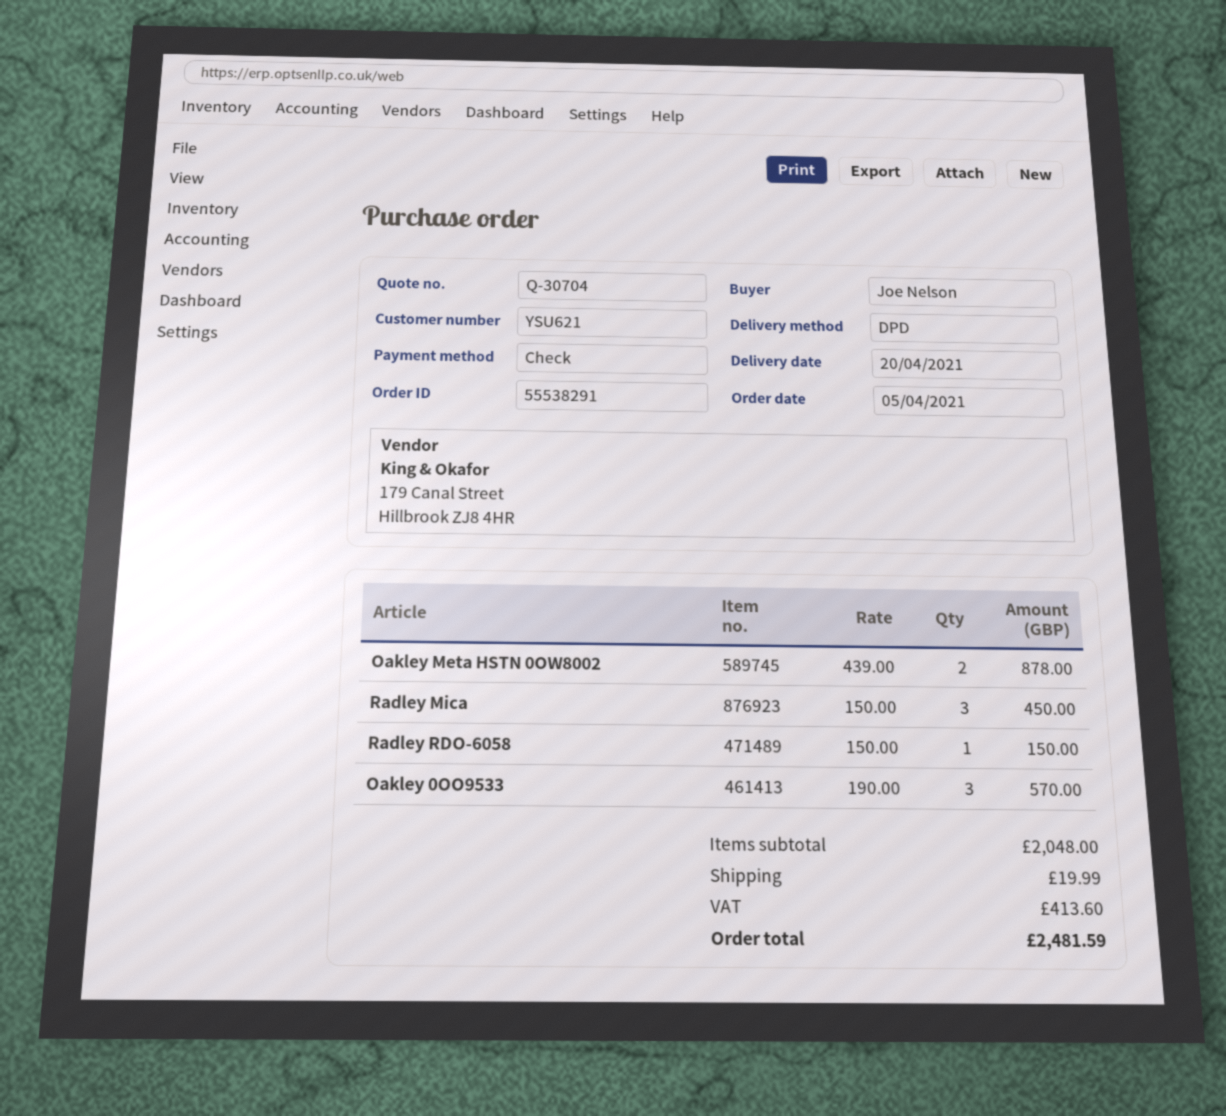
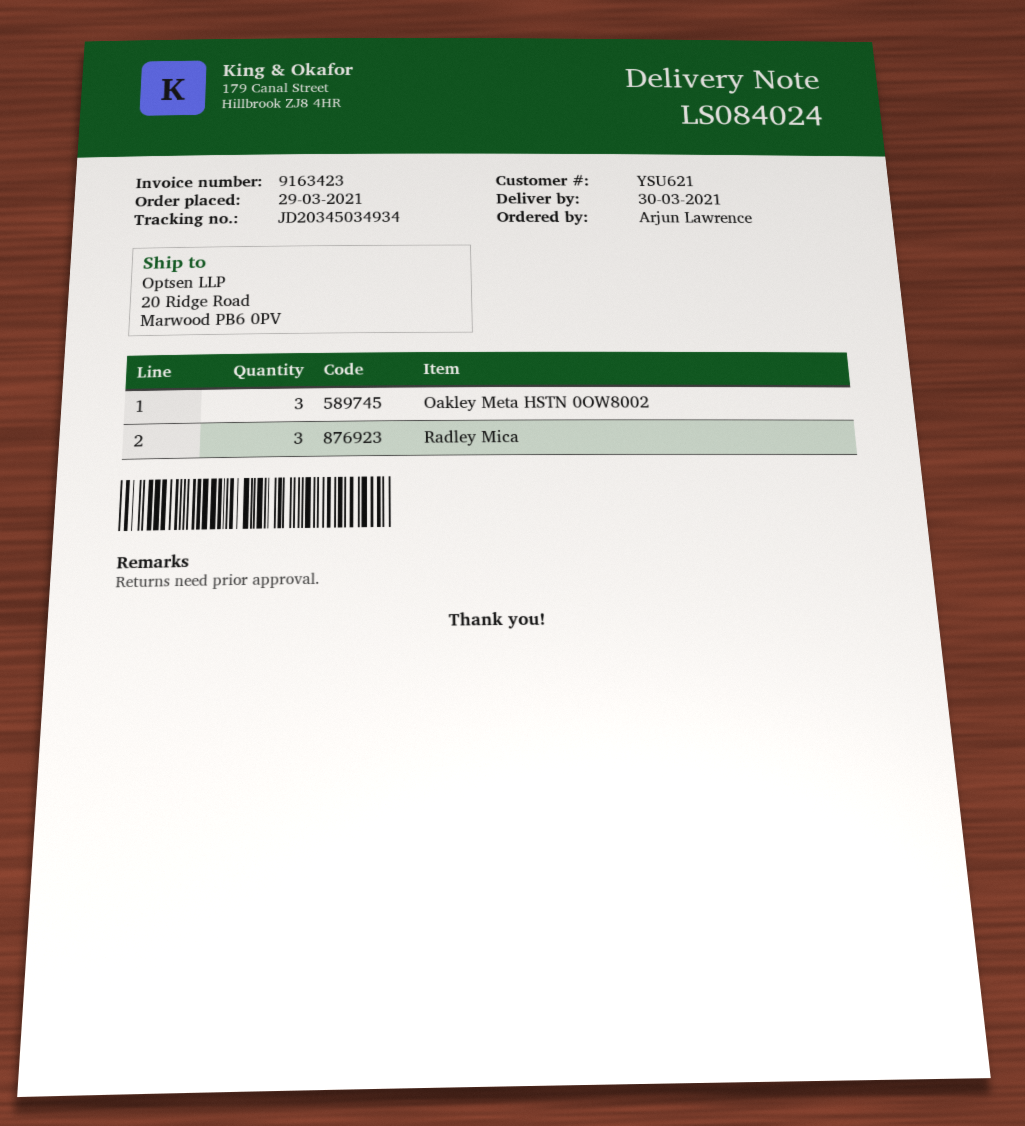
order date: 2021-04-05 -> 2021-03-29
delivery date: 2021-04-20 -> 2021-03-30
ordered by: Joe Nelson -> Arjun Lawrence
Oakley Meta HSTN 0OW8002: 2 -> 3
Radley RDO-6058: 1 -> none
Oakley 0OO9533: 3 -> none

